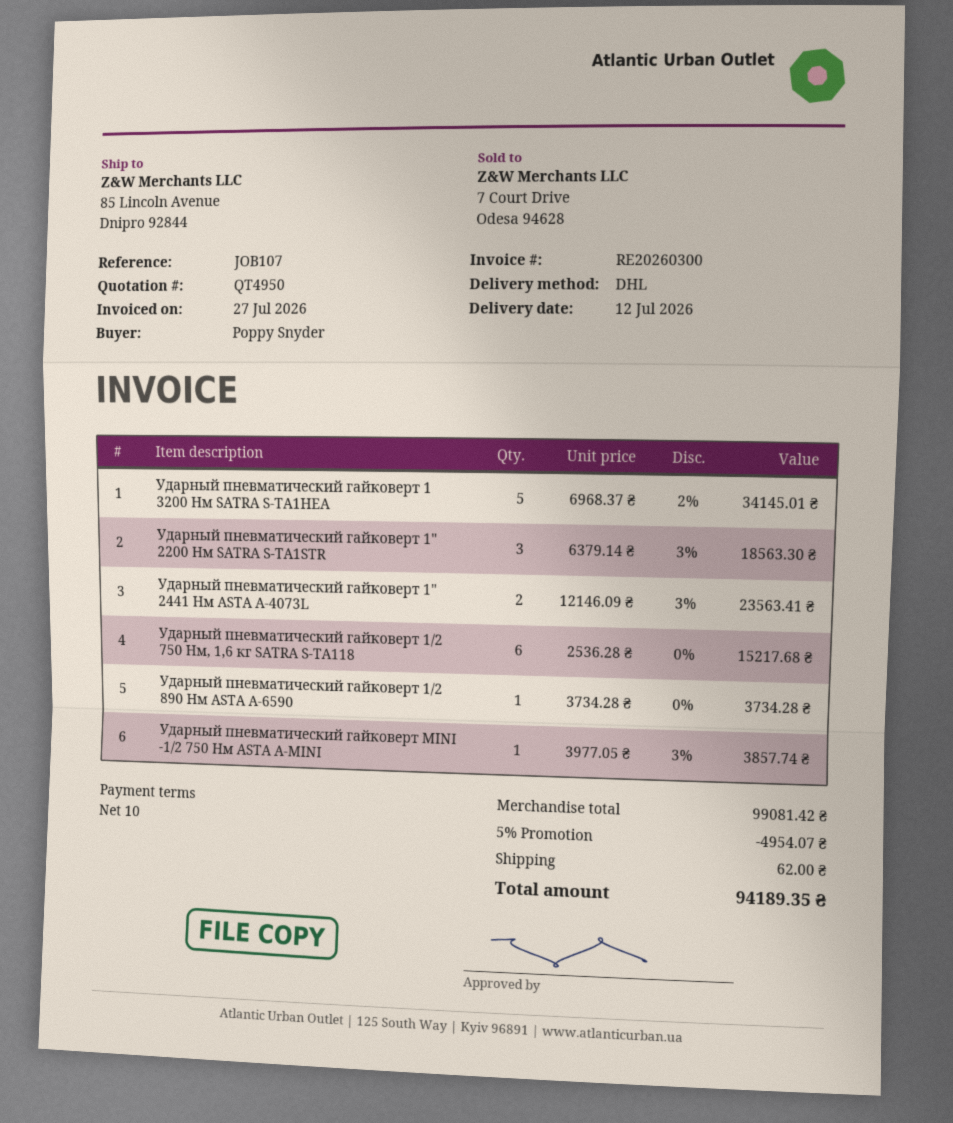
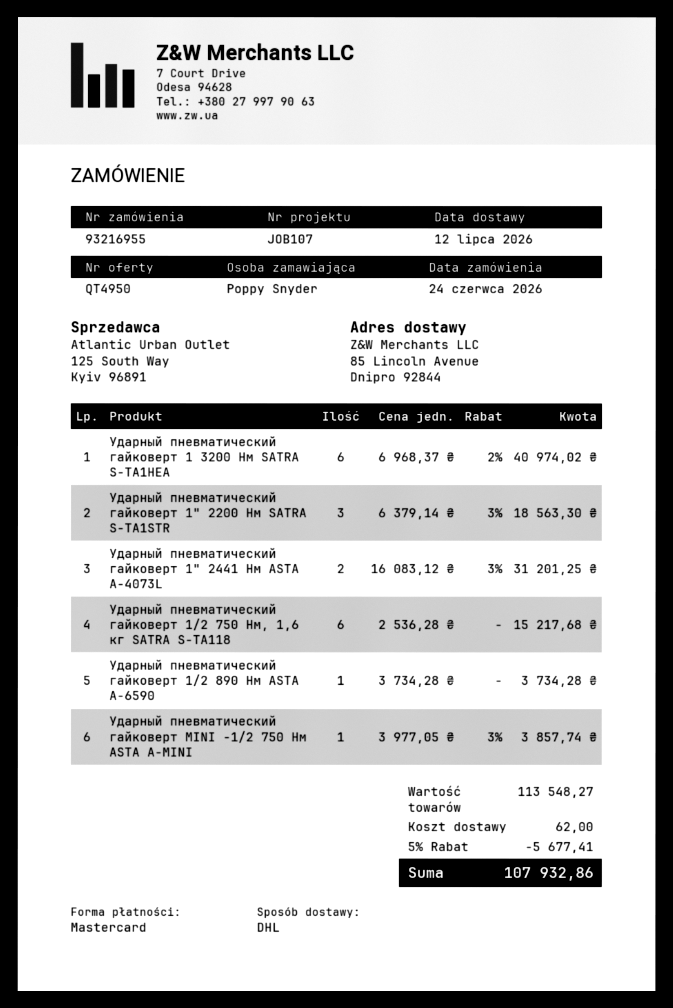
Ударный пневматический гайковерт 1 3200 Нм SATRA S-TA1HEA: 5 x 6968.37 - 2% = 34145.01 -> 6 x 6968.37 - 2% = 40974.02
Ударный пневматический гайковерт 1" 2441 Нм ASTA A-4073L: 2 x 12146.09 - 3% = 23563.41 -> 2 x 16083.12 - 3% = 31201.25
subtotal: 99081.42 -> 113548.27
discount: 5% = 4954.07 -> 5% = 5677.41
total: 94189.35 -> 107932.86

